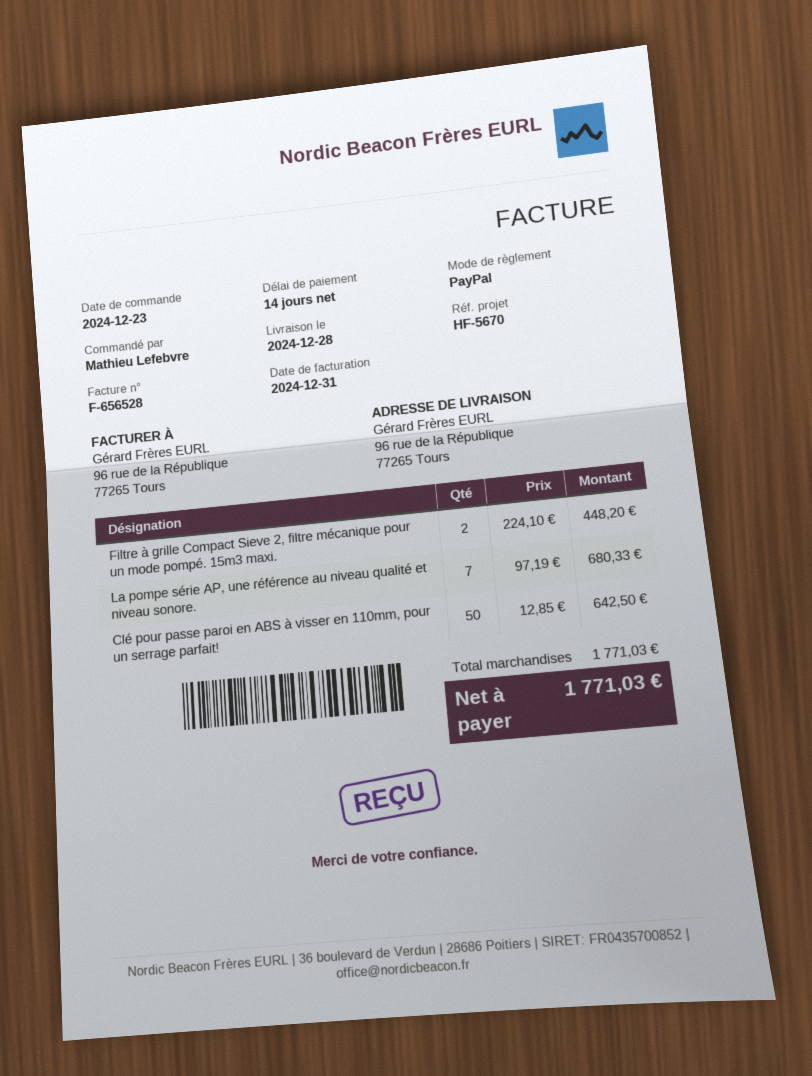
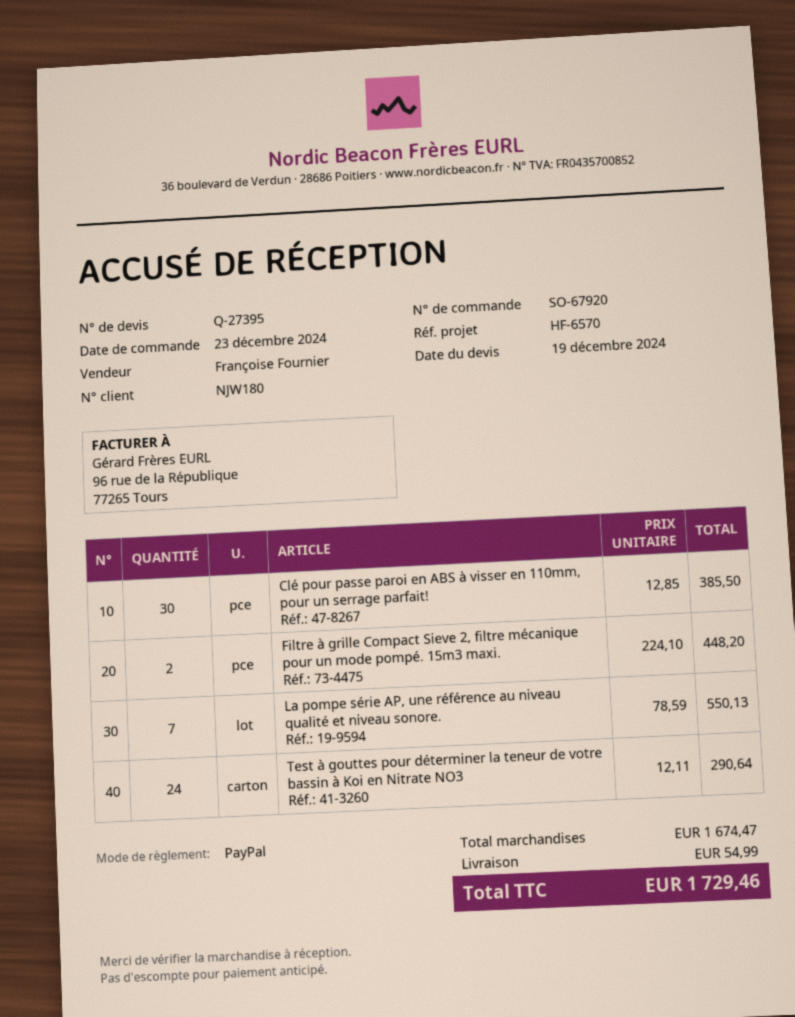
reference: HF-5670 -> HF-6570
La pompe série AP, une référence au niveau qualité et niveau sonore.: 7 x 97.19 = 680.33 -> 7 x 78.59 = 550.13
Clé pour passe paroi en ABS à visser en 110mm, pour un serrage parfait!: 50 x 12.85 = 642.50 -> 30 x 12.85 = 385.50
Test à gouttes pour déterminer la teneur de votre bassin à Koi en Nitrate NO3: none -> 24 x 12.11 = 290.64
subtotal: 1771.03 -> 1674.47
shipping: none -> 54.99
total: 1771.03 -> 1729.46

